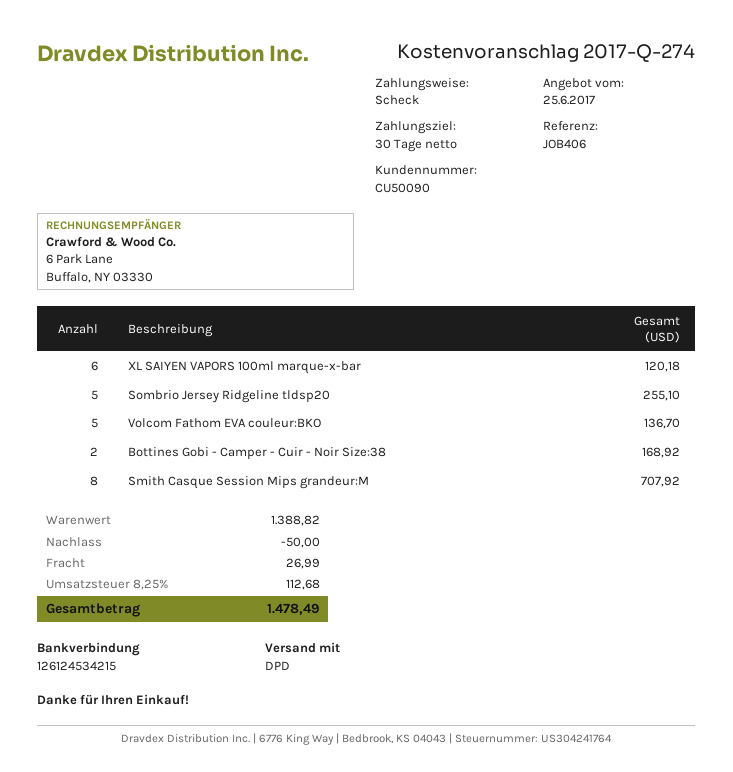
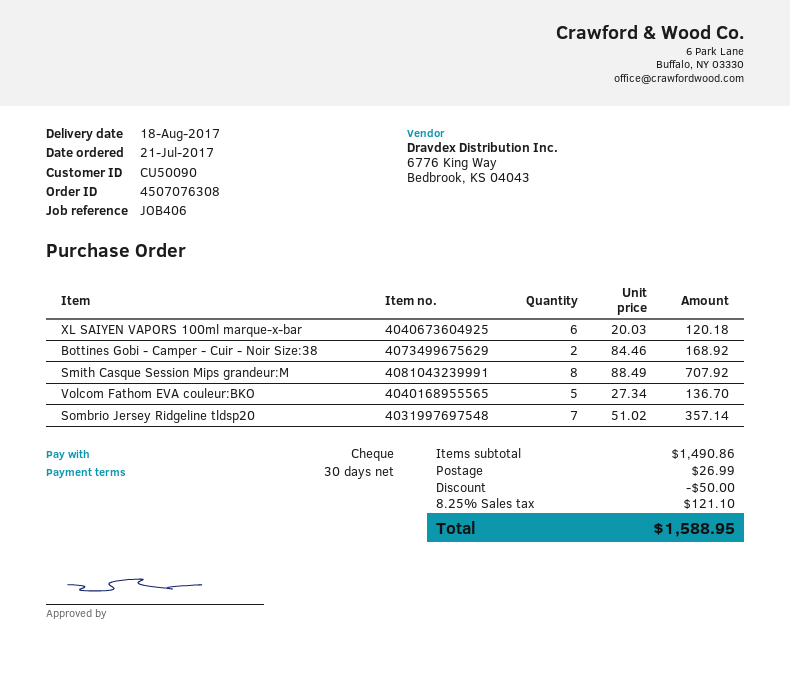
Sombrio Jersey Ridgeline tldsp20: 5 for 255.10 -> 7 for 357.14
subtotal: 1388.82 -> 1490.86
tax: 8.25% = 112.68 -> 8.25% = 121.10
total: 1478.49 -> 1588.95

